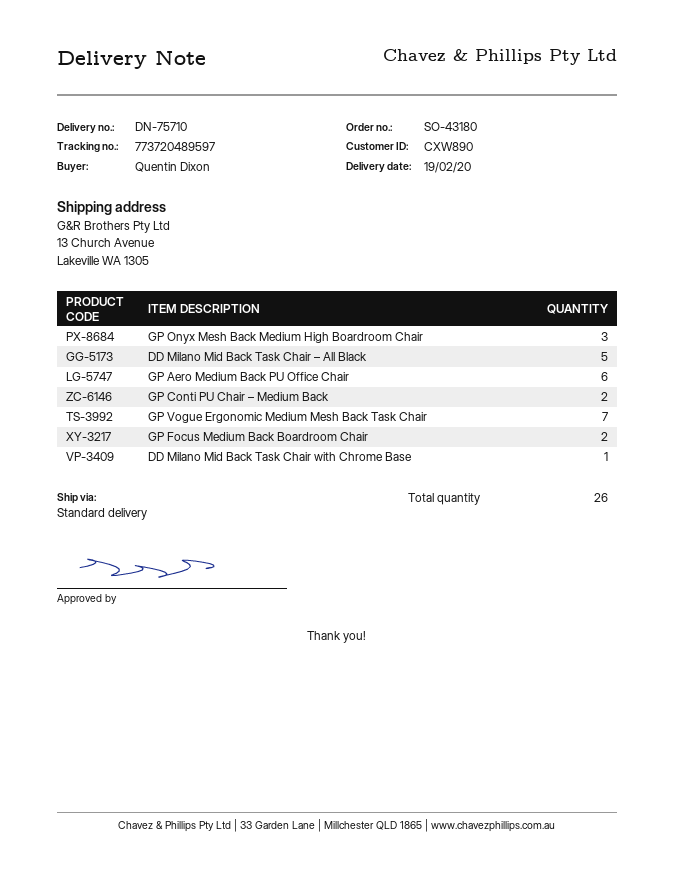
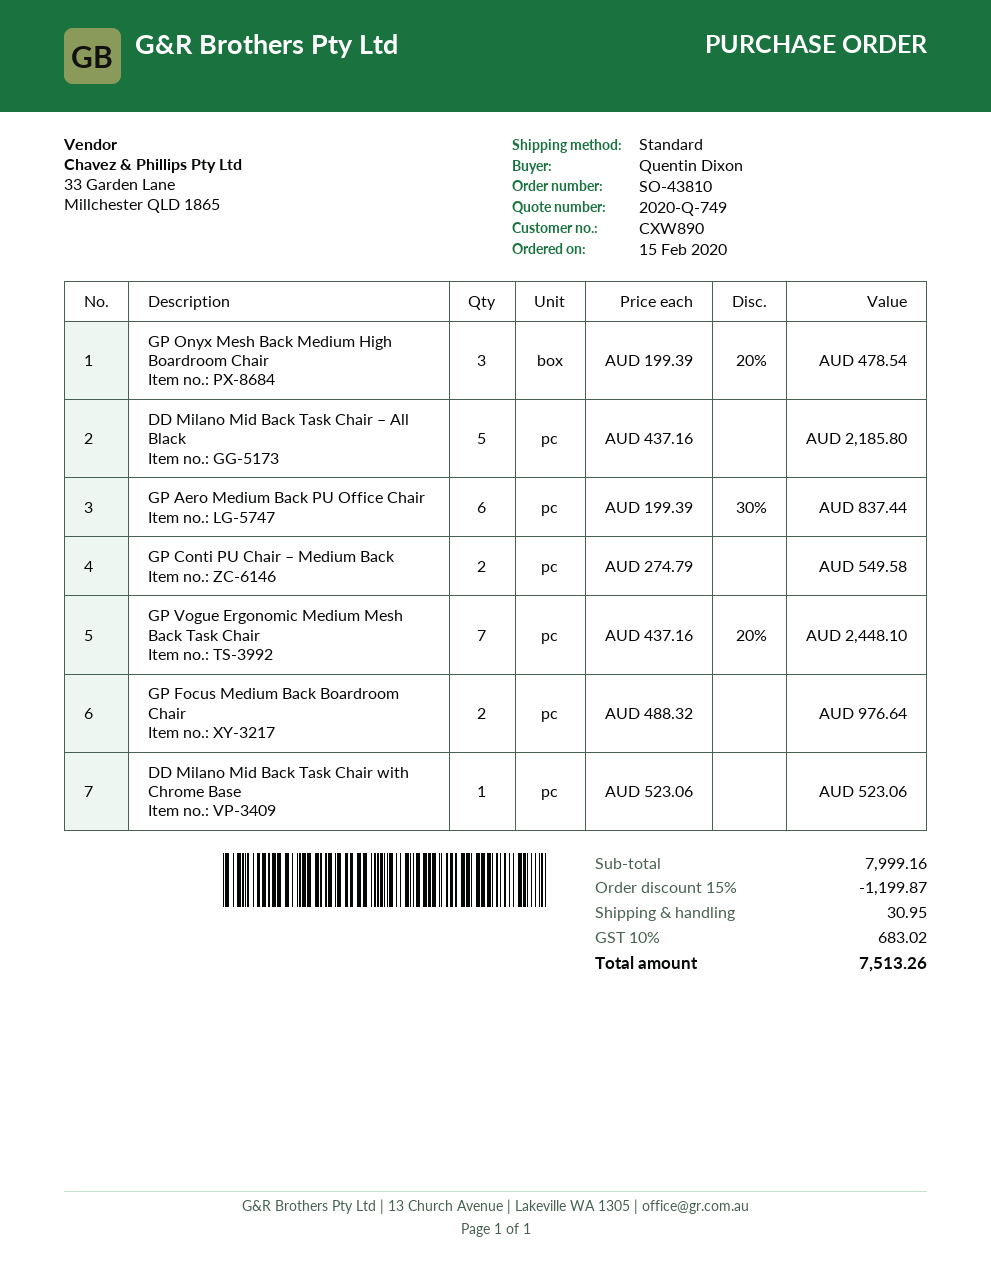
order number: SO-43180 -> SO-43810

